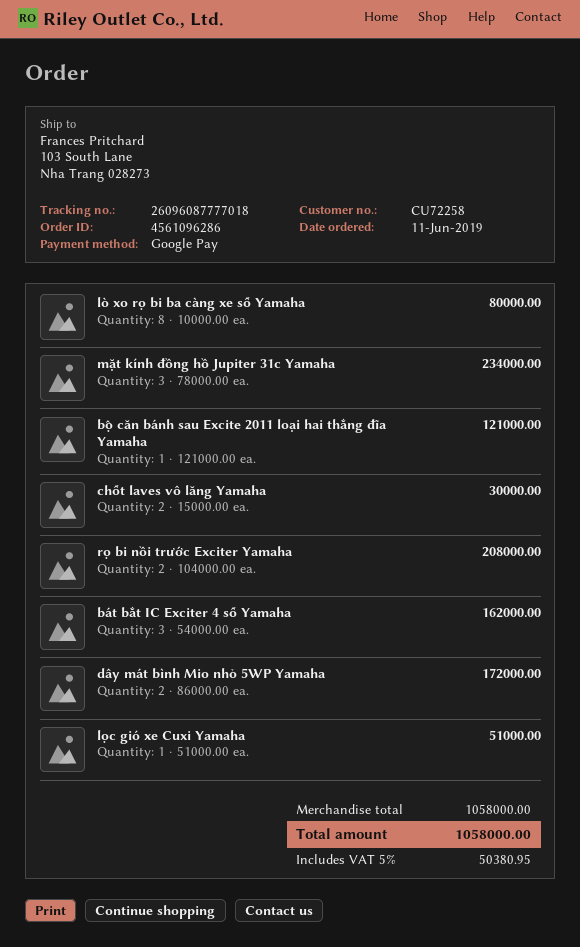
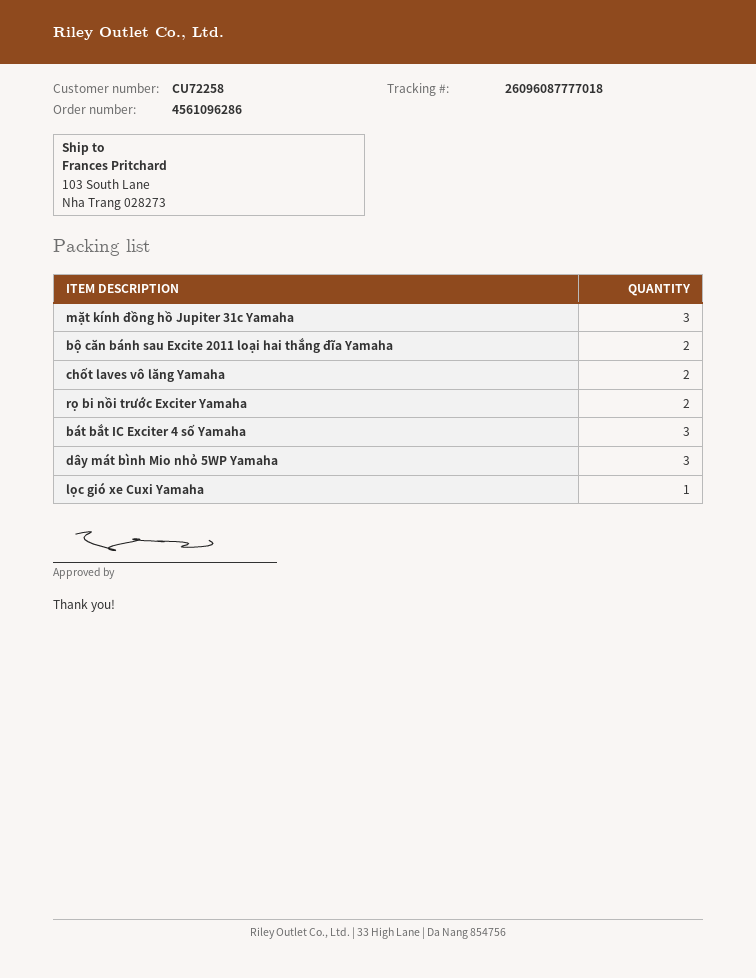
lò xo rọ bi ba càng xe số Yamaha: 8 -> none
bộ căn bánh sau Excite 2011 loại hai thắng đĩa Yamaha: 1 -> 2
dây mát bình Mio nhỏ 5WP Yamaha: 2 -> 3

